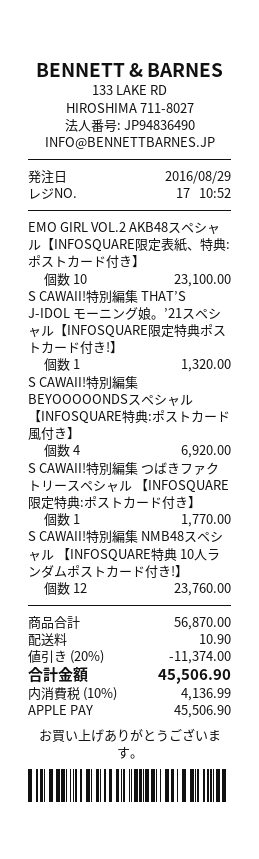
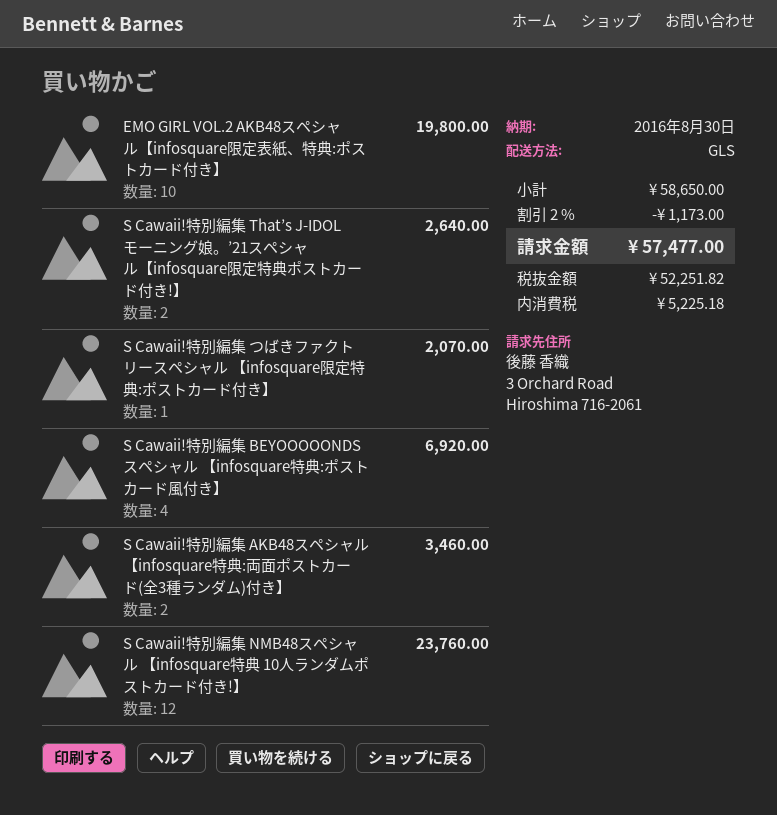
EMO GIRL VOL.2 AKB48スペシャル【INFOSQUARE限定表紙、特典:ポストカード付き】: 10 for 23100.00 -> 10 for 19800.00
S CAWAII!特別編集 THAT’S J-IDOL モーニング娘。’21スペシャル【INFOSQUARE限定特典ポストカード付き!】: 1 for 1320.00 -> 2 for 2640.00
S CAWAII!特別編集 つばきファクトリースペシャル 【INFOSQUARE限定特典:ポストカード付き】: 1 for 1770.00 -> 1 for 2070.00
S Cawaii!特別編集 AKB48スペシャル 【infosquare特典:両面ポストカード(全3種ランダム)付き】: none -> 2 for 3460.00
subtotal: 56870.00 -> 58650.00
discount: 20% = 11374.00 -> 2% = 1173.00
shipping: 10.90 -> none
tax: 4136.99 -> 5225.18
total: 45506.90 -> 57477.00

